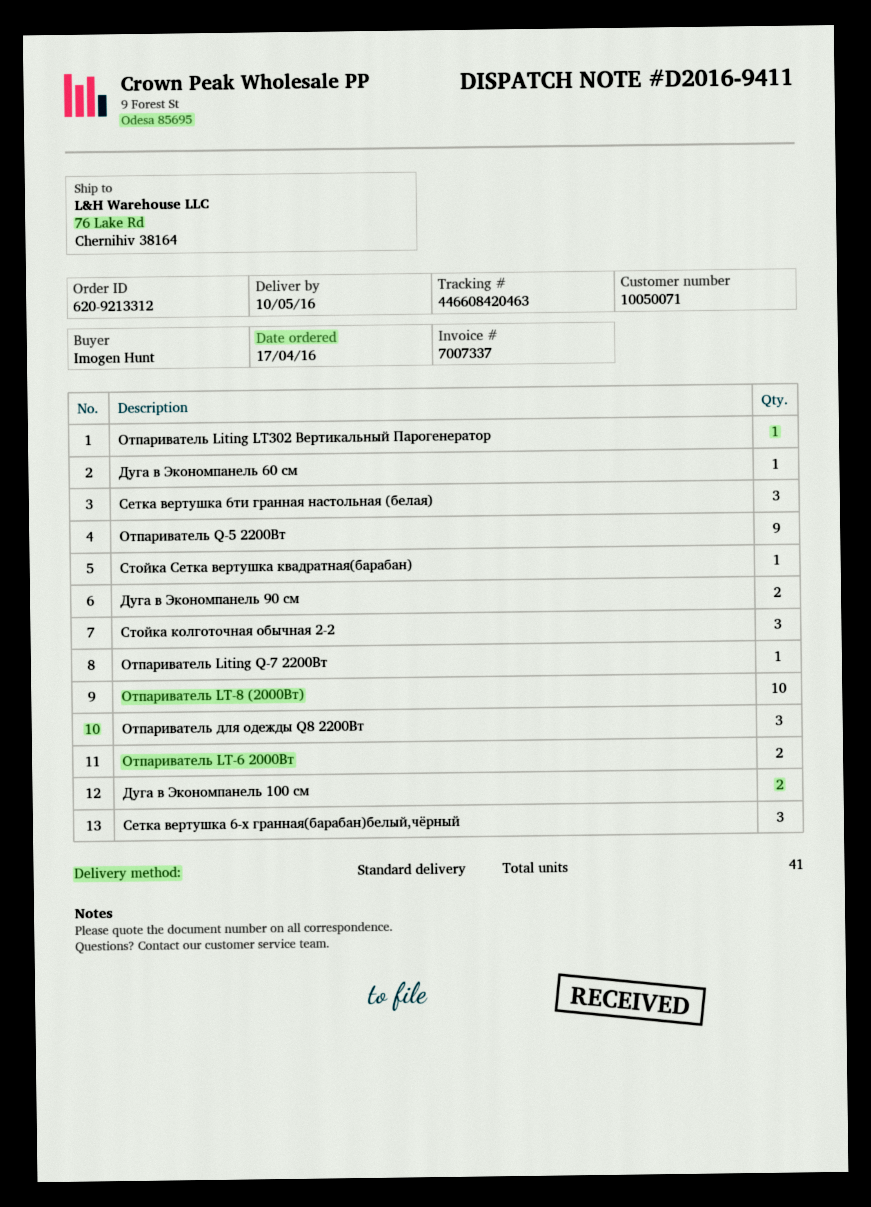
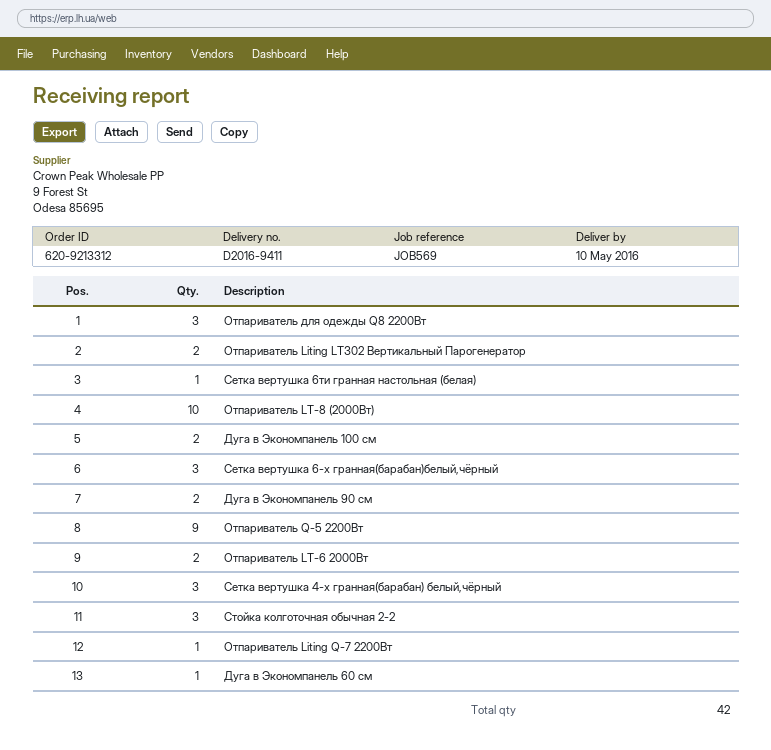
Отпариватель Liting LT302 Вертикальный Парогенератор: 1 -> 2
Сетка вертушка 6ти гранная настольная (белая): 3 -> 1
Стойка Сетка вертушка квадратная(барабан): 1 -> none
Сетка вертушка 4-х гранная(барабан) белый,чёрный: none -> 3
total quantity: 41 -> 42

